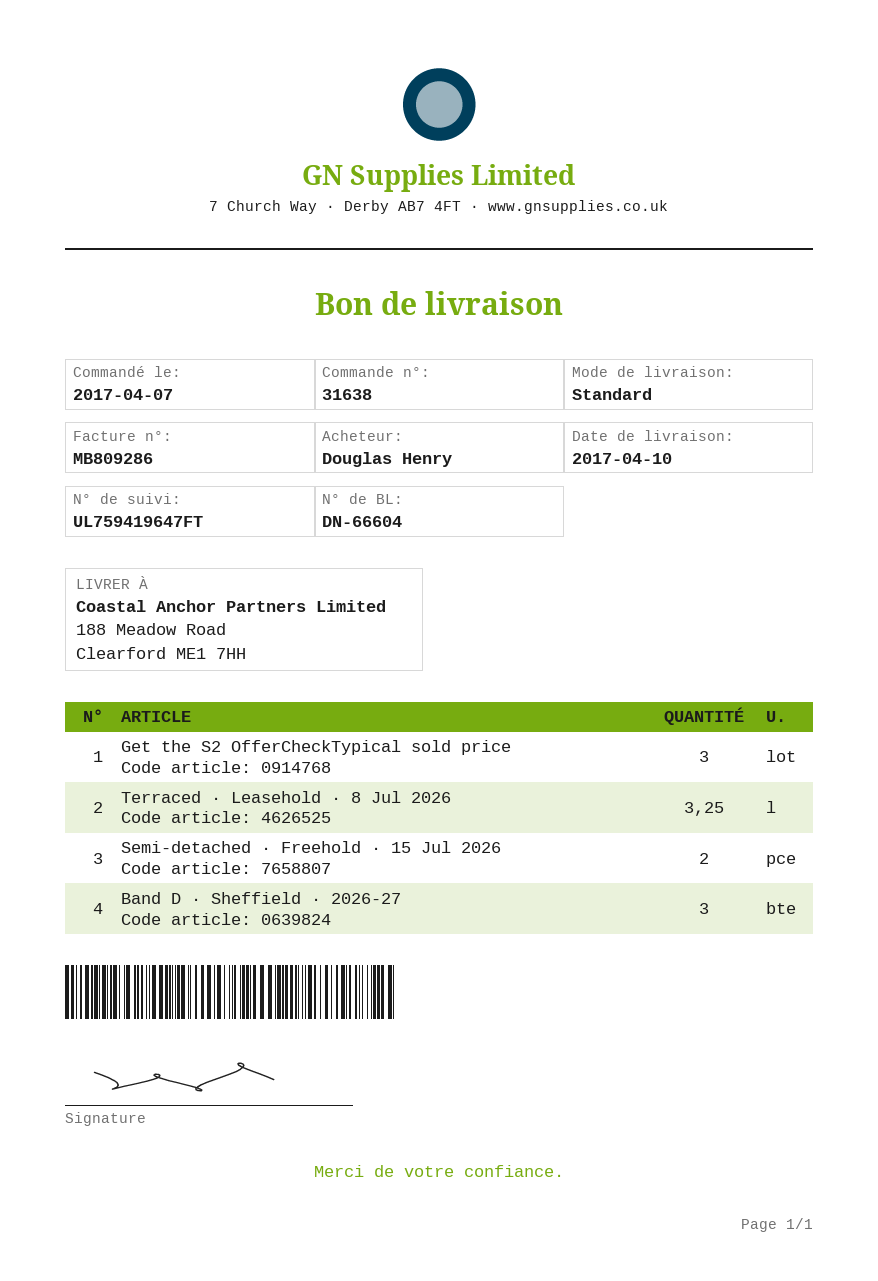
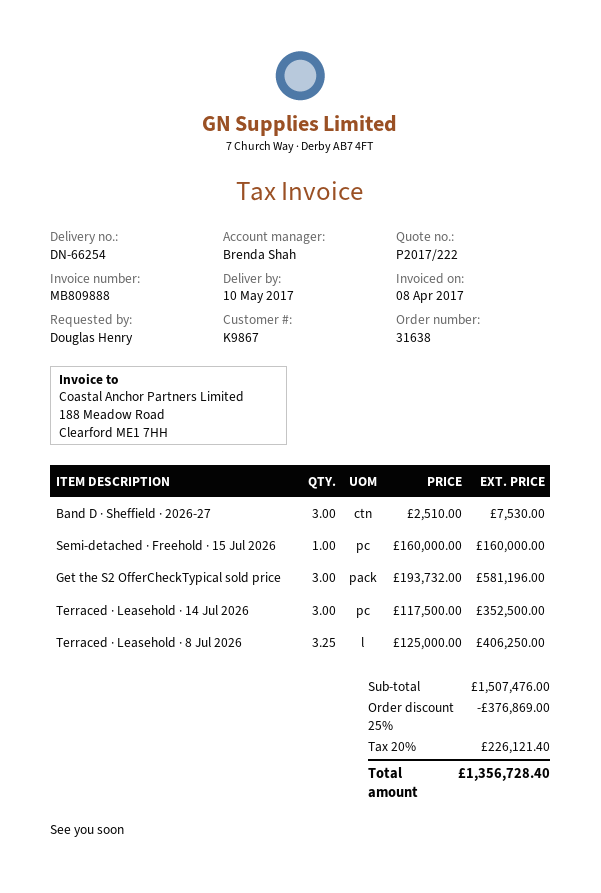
delivery note number: DN-66604 -> DN-66254
delivery date: 2017-04-10 -> 2017-05-10
invoice number: MB809286 -> MB809888
Semi-detached · Freehold · 15 Jul 2026: 2 -> 1
Terraced · Leasehold · 14 Jul 2026: none -> 3

